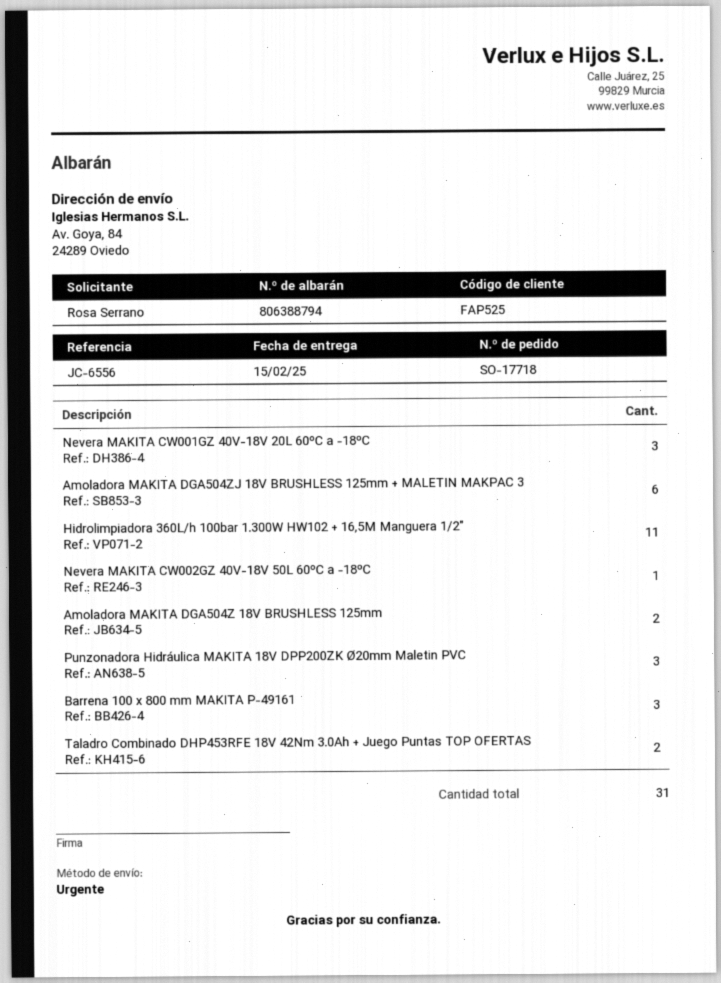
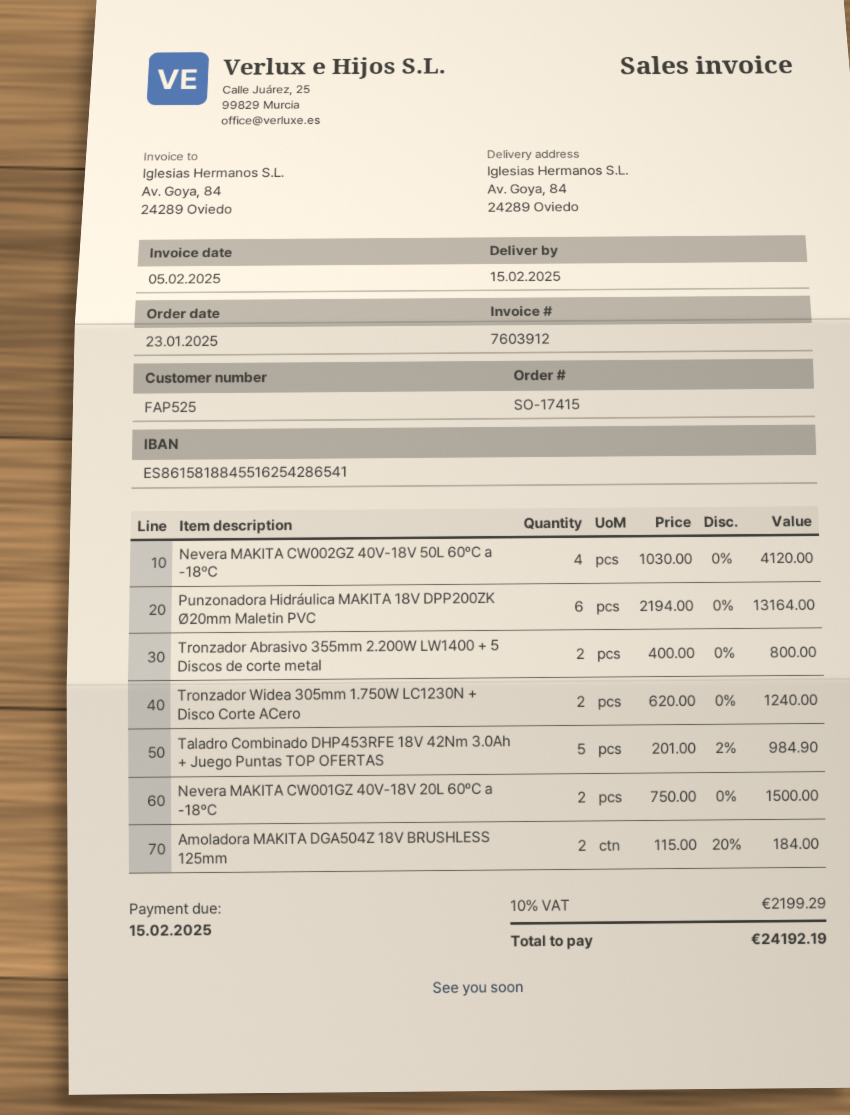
order number: SO-17718 -> SO-17415
Nevera MAKITA CW001GZ 40V-18V 20L 60ºC a -18ºC: 3 -> 2
Amoladora MAKITA DGA504ZJ 18V BRUSHLESS 125mm + MALETIN MAKPAC 3: 6 -> none
Hidrolimpiadora 360L/h 100bar 1.300W HW102 + 16,5M Manguera 1/2": 11 -> none
Nevera MAKITA CW002GZ 40V-18V 50L 60ºC a -18ºC: 1 -> 4
Punzonadora Hidráulica MAKITA 18V DPP200ZK Ø20mm Maletin PVC: 3 -> 6
Barrena 100 x 800 mm MAKITA P-49161: 3 -> none
Taladro Combinado DHP453RFE 18V 42Nm 3.0Ah + Juego Puntas TOP OFERTAS: 2 -> 5
Tronzador Abrasivo 355mm 2.200W LW1400 + 5 Discos de corte metal: none -> 2
Tronzador Widea 305mm 1.750W LC1230N + Disco Corte ACero: none -> 2

